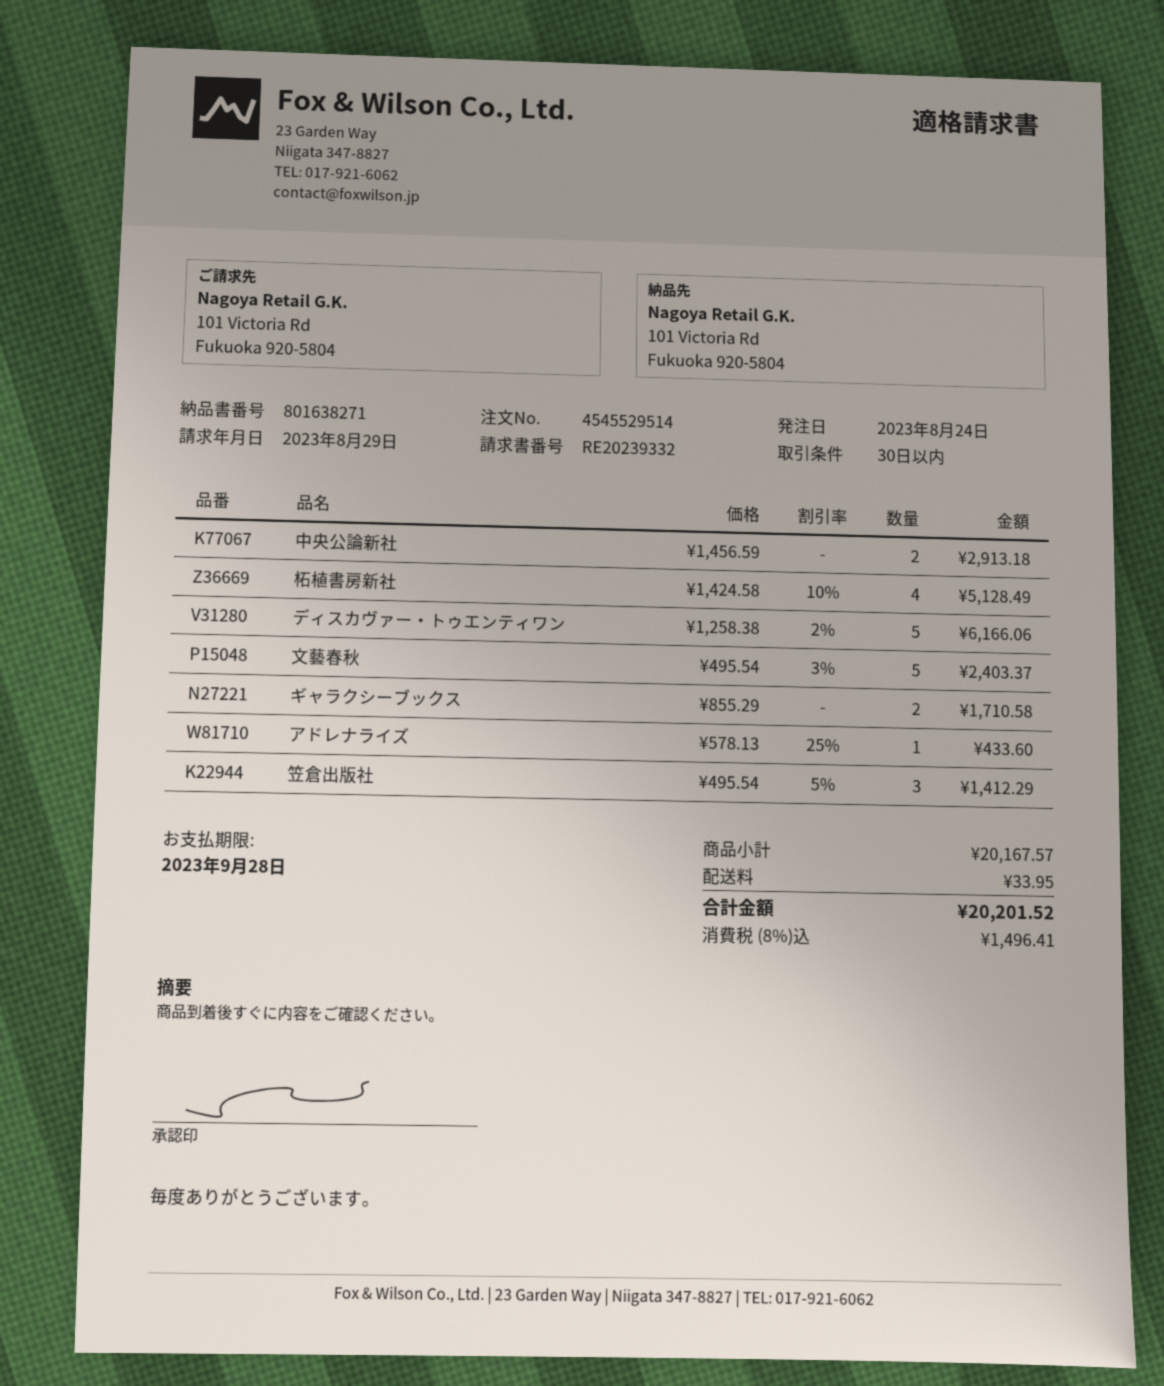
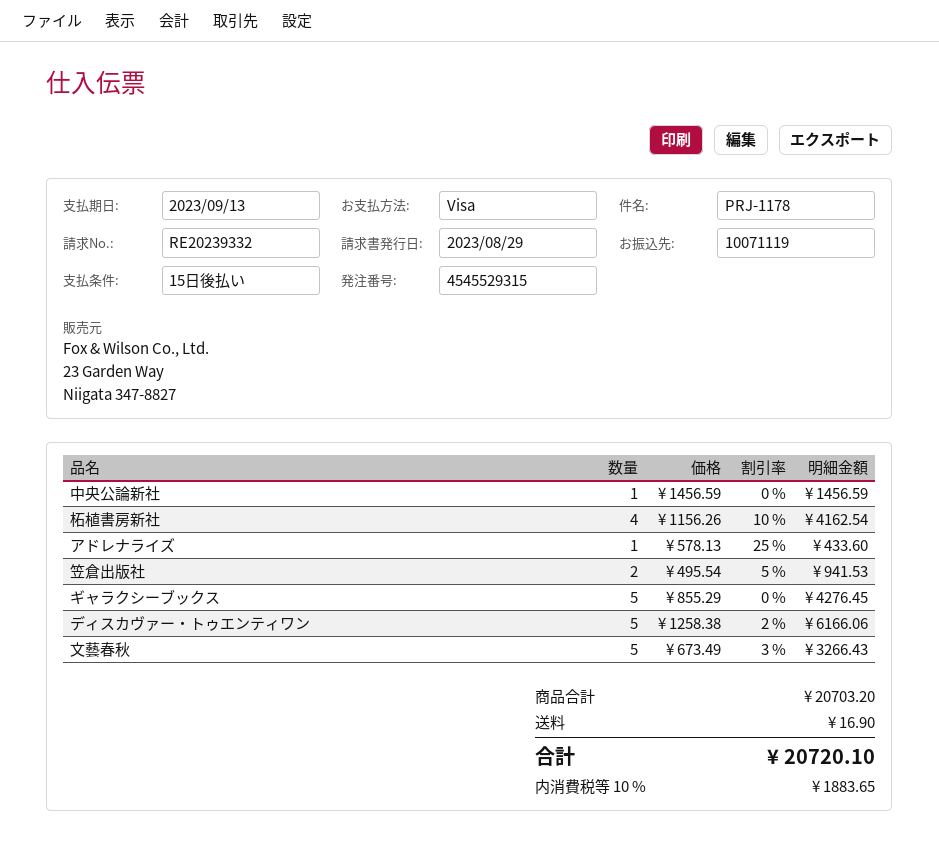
order number: 4545529514 -> 4545529315
payment terms: 30 days -> 15 days
due date: 2023-09-28 -> 2023-09-13
中央公論新社: 2 x 1456.59 = 2913.18 -> 1 x 1456.59 = 1456.59
柘植書房新社: 4 x 1424.58 - 10% = 5128.49 -> 4 x 1156.26 - 10% = 4162.54
文藝春秋: 5 x 495.54 - 3% = 2403.37 -> 5 x 673.49 - 3% = 3266.43
ギャラクシーブックス: 2 x 855.29 = 1710.58 -> 5 x 855.29 = 4276.45
笠倉出版社: 3 x 495.54 - 5% = 1412.29 -> 2 x 495.54 - 5% = 941.53
subtotal: 20167.57 -> 20703.20
shipping: 33.95 -> 16.90
tax: 8% = 1496.41 -> 10% = 1883.65
total: 20201.52 -> 20720.10

